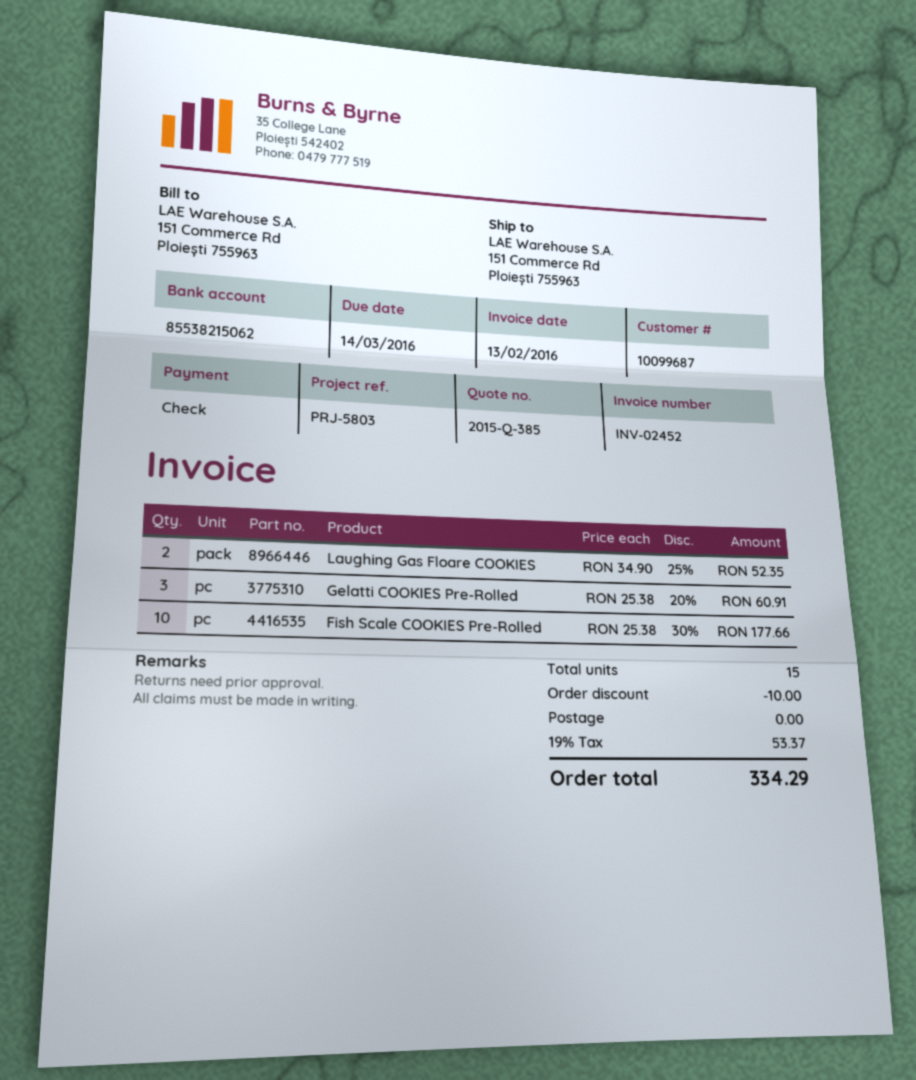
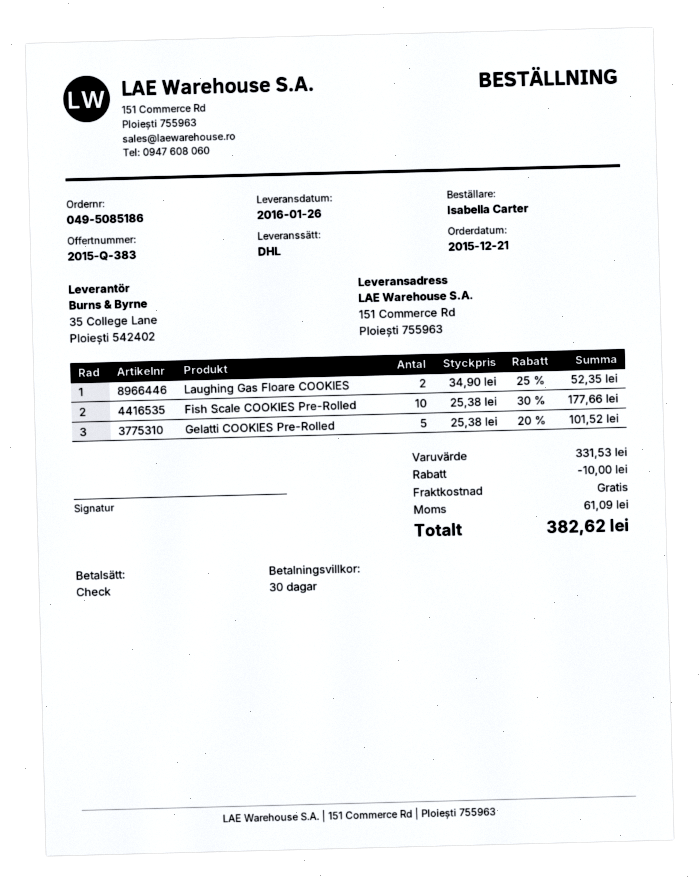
quote number: 2015-Q-385 -> 2015-Q-383
Gelatti COOKIES Pre-Rolled: 3 x 25.38 - 20% = 60.91 -> 5 x 25.38 - 20% = 101.52
tax: 53.37 -> 61.09
total: 334.29 -> 382.62

